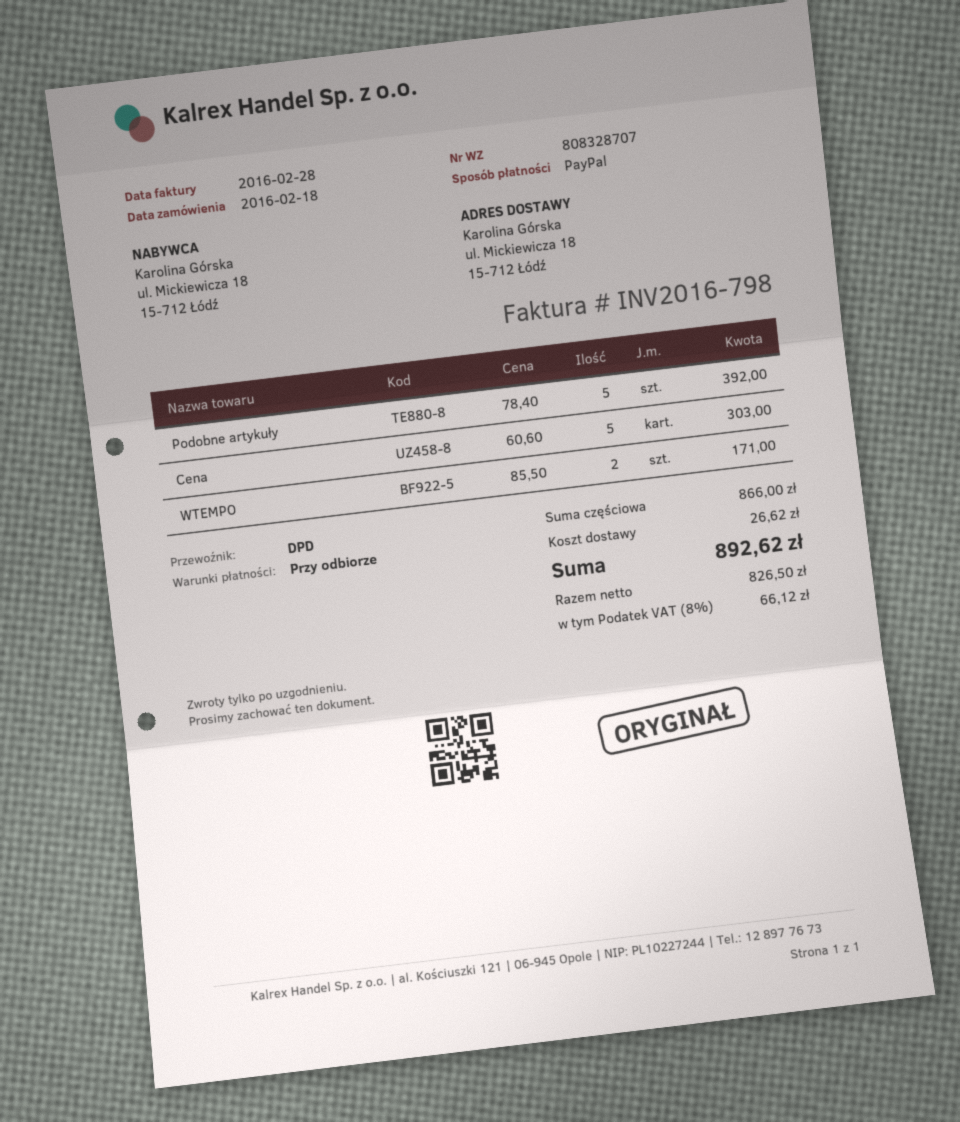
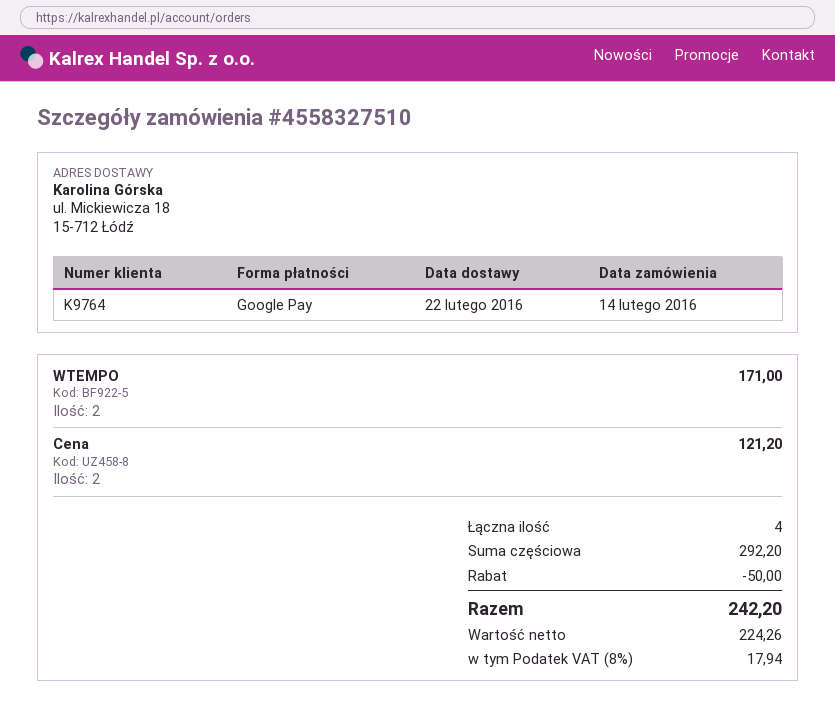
order date: 2016-02-18 -> 2016-02-14
payment method: PayPal -> Google Pay
Podobne artykuły: 5 for 392.00 -> none
Cena: 5 for 303.00 -> 2 for 121.20
subtotal: 866.00 -> 292.20
discount: none -> 50.00
shipping: 26.62 -> none
net: 826.50 -> 224.26
tax: 8% = 66.12 -> 8% = 17.94
total: 892.62 -> 242.20

